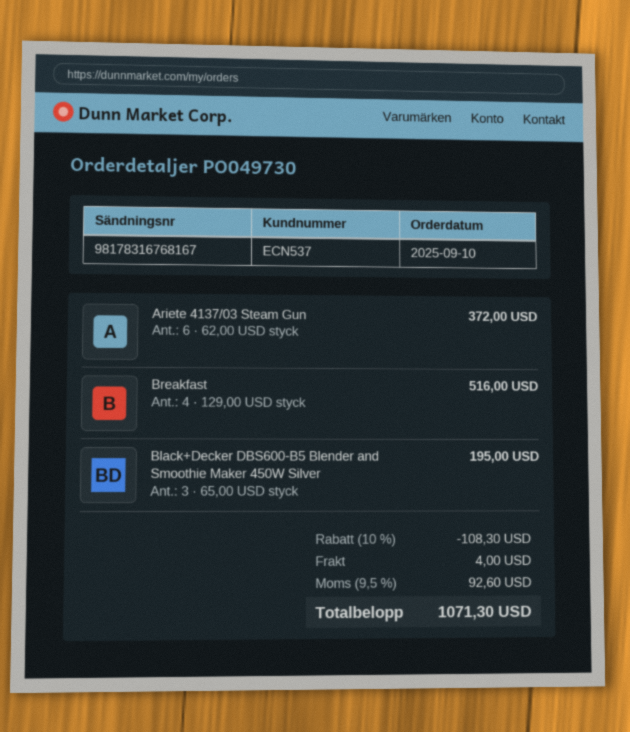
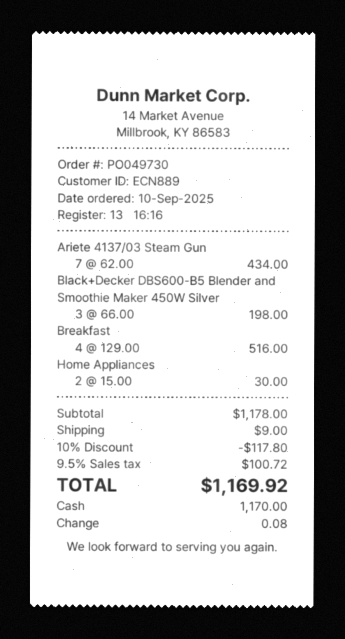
customer number: ECN537 -> ECN889
Ariete 4137/03 Steam Gun: 6 x 62.00 = 372.00 -> 7 x 62.00 = 434.00
Black+Decker DBS600-B5 Blender and Smoothie Maker 450W Silver: 3 x 65.00 = 195.00 -> 3 x 66.00 = 198.00
Home Appliances: none -> 2 x 15.00 = 30.00
discount: 10% = 108.30 -> 10% = 117.80
shipping: 4.00 -> 9.00
tax: 9.5% = 92.60 -> 9.5% = 100.72
total: 1071.30 -> 1169.92

